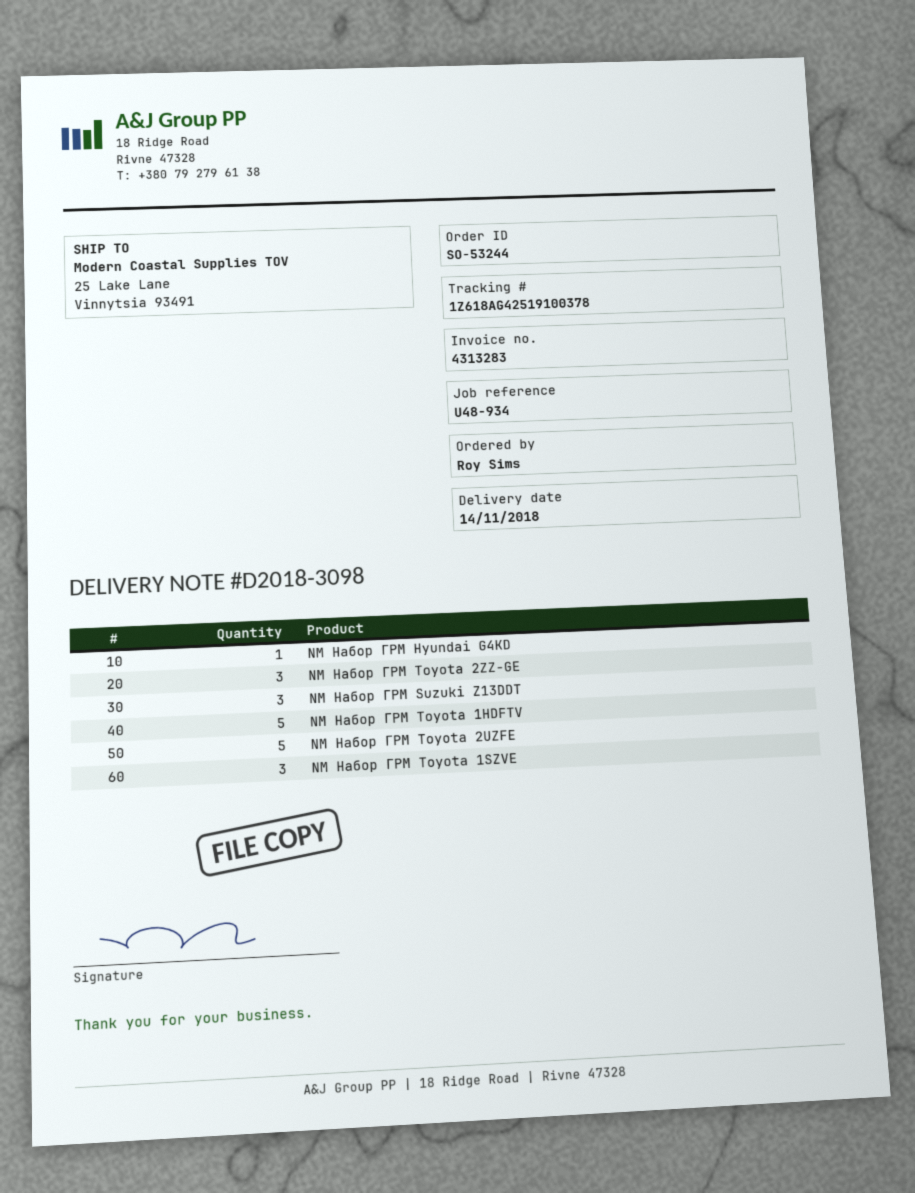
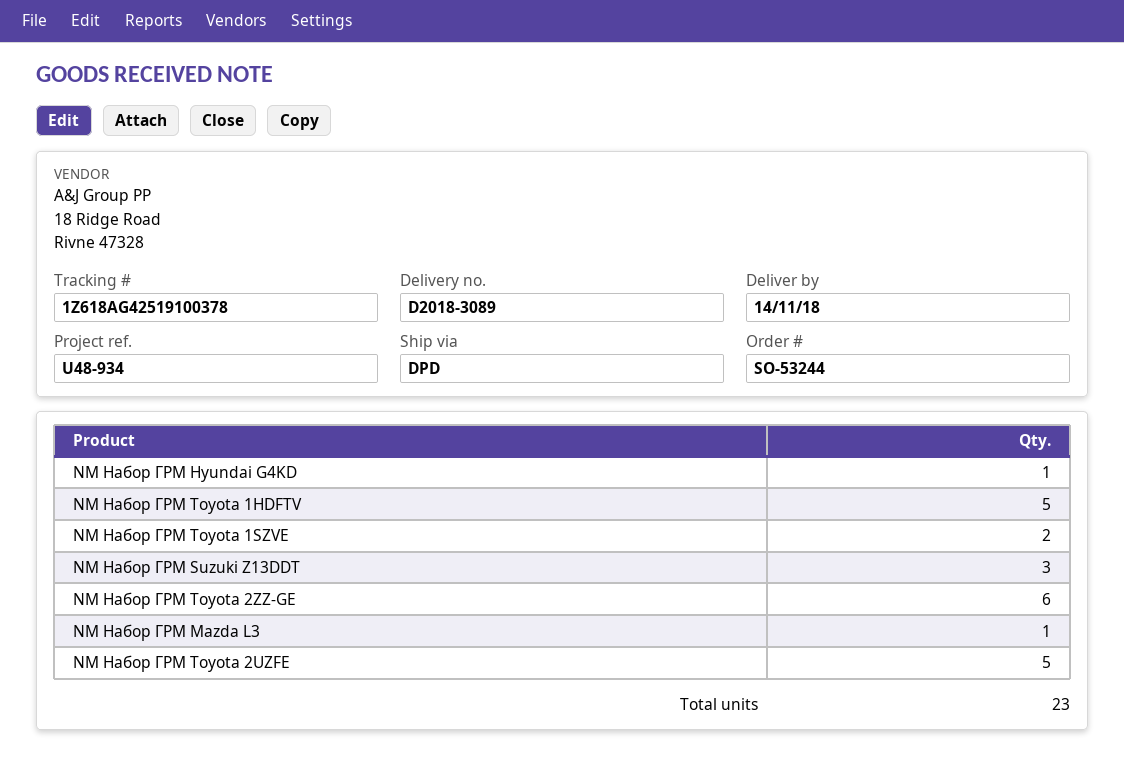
delivery note number: D2018-3098 -> D2018-3089
NM Набор ГРМ Toyota 2ZZ-GE: 3 -> 6
NM Набор ГРМ Toyota 1SZVE: 3 -> 2
NM Набор ГРМ Mazda L3: none -> 1

